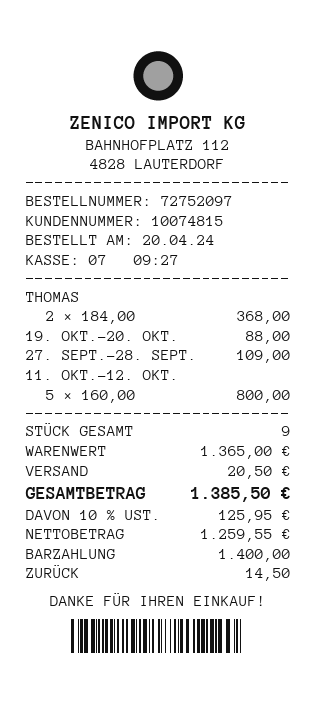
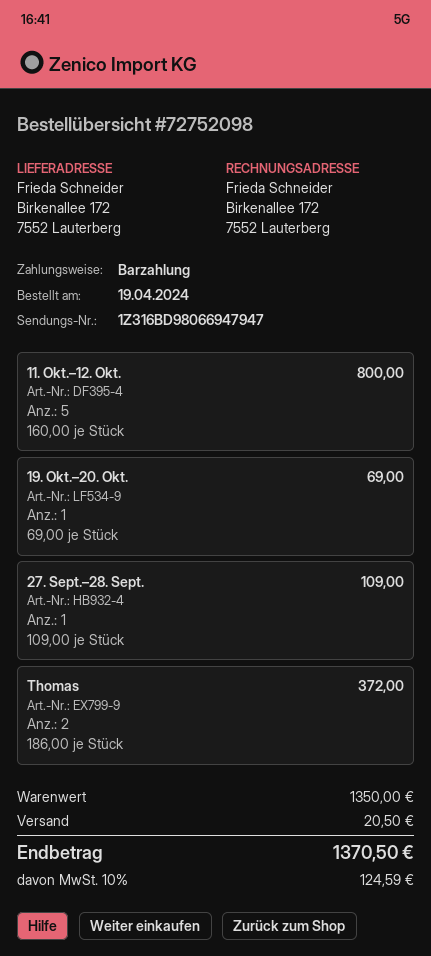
order number: 72752097 -> 72752098
order date: 2024-04-20 -> 2024-04-19
THOMAS: 2 x 184.00 = 368.00 -> 2 x 186.00 = 372.00
19. OKT.–20. OKT.: 1 x 88.00 = 88.00 -> 1 x 69.00 = 69.00
subtotal: 1365.00 -> 1350.00
tax: 10% = 125.95 -> 10% = 124.59
total: 1385.50 -> 1370.50

